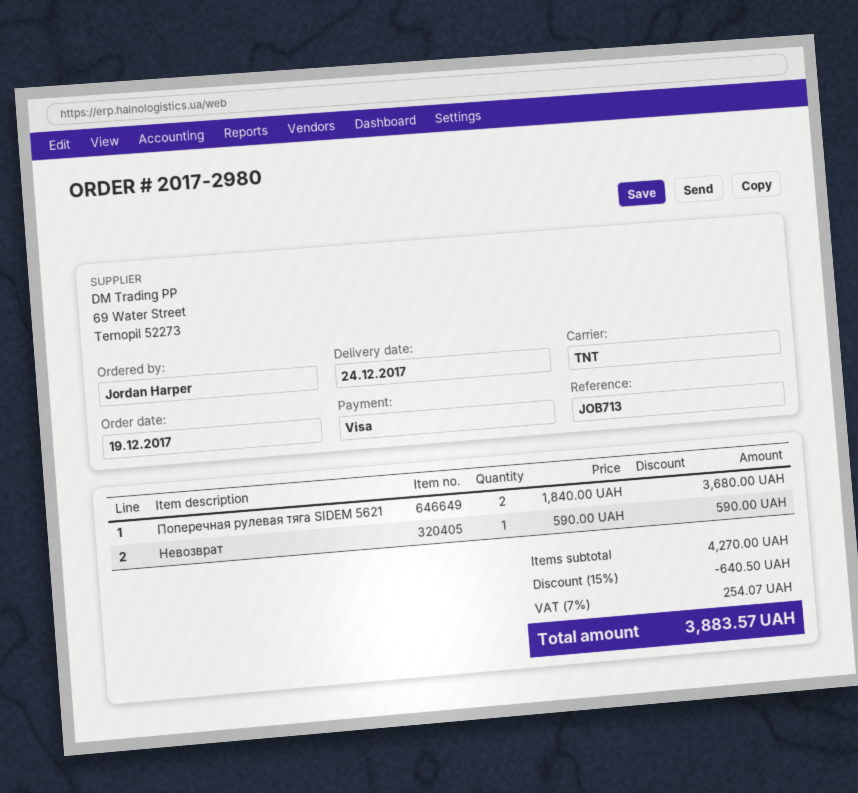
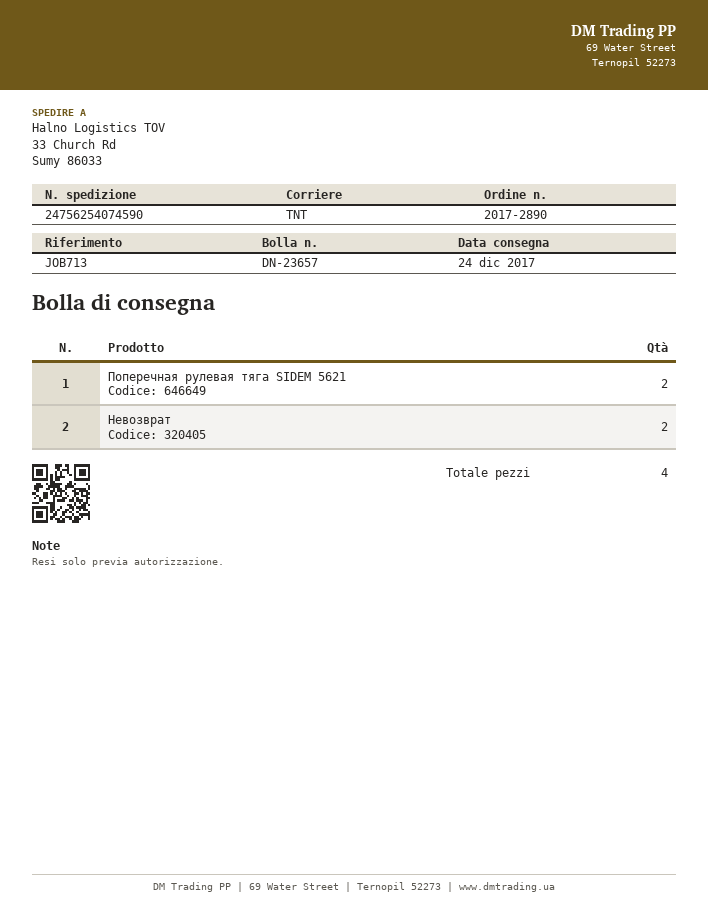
order number: 2017-2980 -> 2017-2890
Невозврат: 1 -> 2

